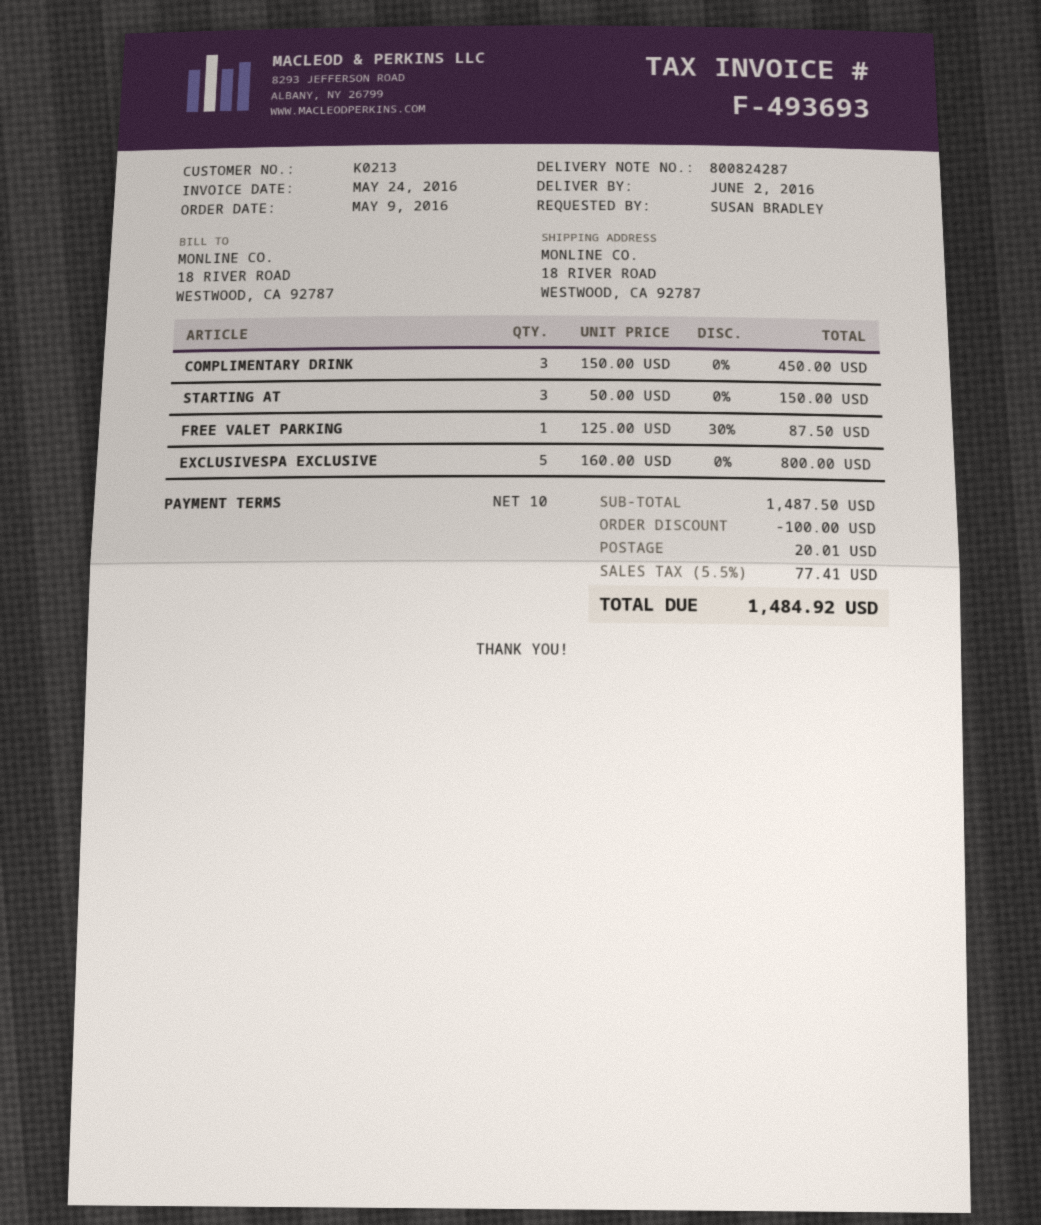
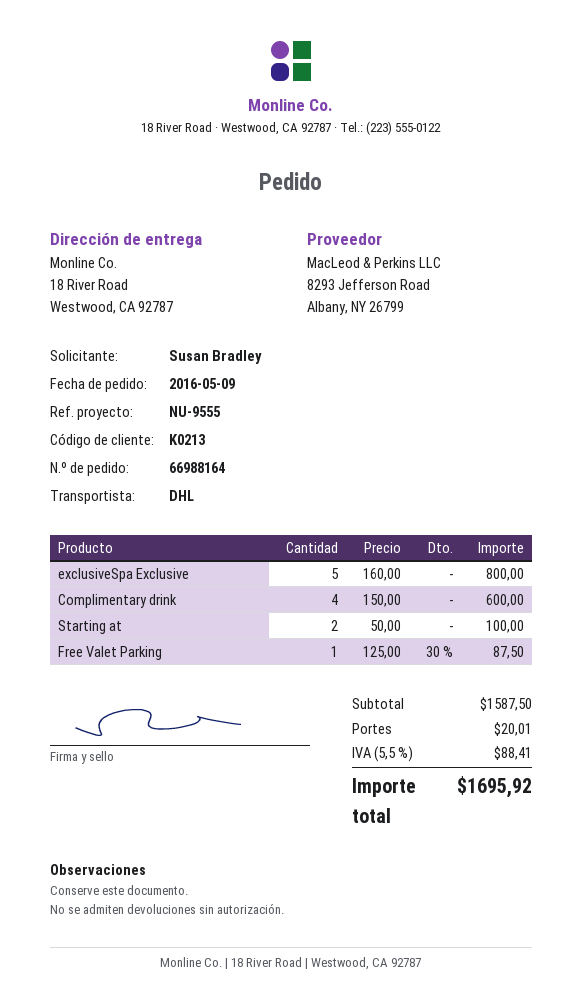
COMPLIMENTARY DRINK: 3 x 150.00 = 450.00 -> 4 x 150.00 = 600.00
STARTING AT: 3 x 50.00 = 150.00 -> 2 x 50.00 = 100.00
subtotal: 1487.50 -> 1587.50
discount: 100.00 -> none
tax: 5.5% = 77.41 -> 5.5% = 88.41
total: 1484.92 -> 1695.92

